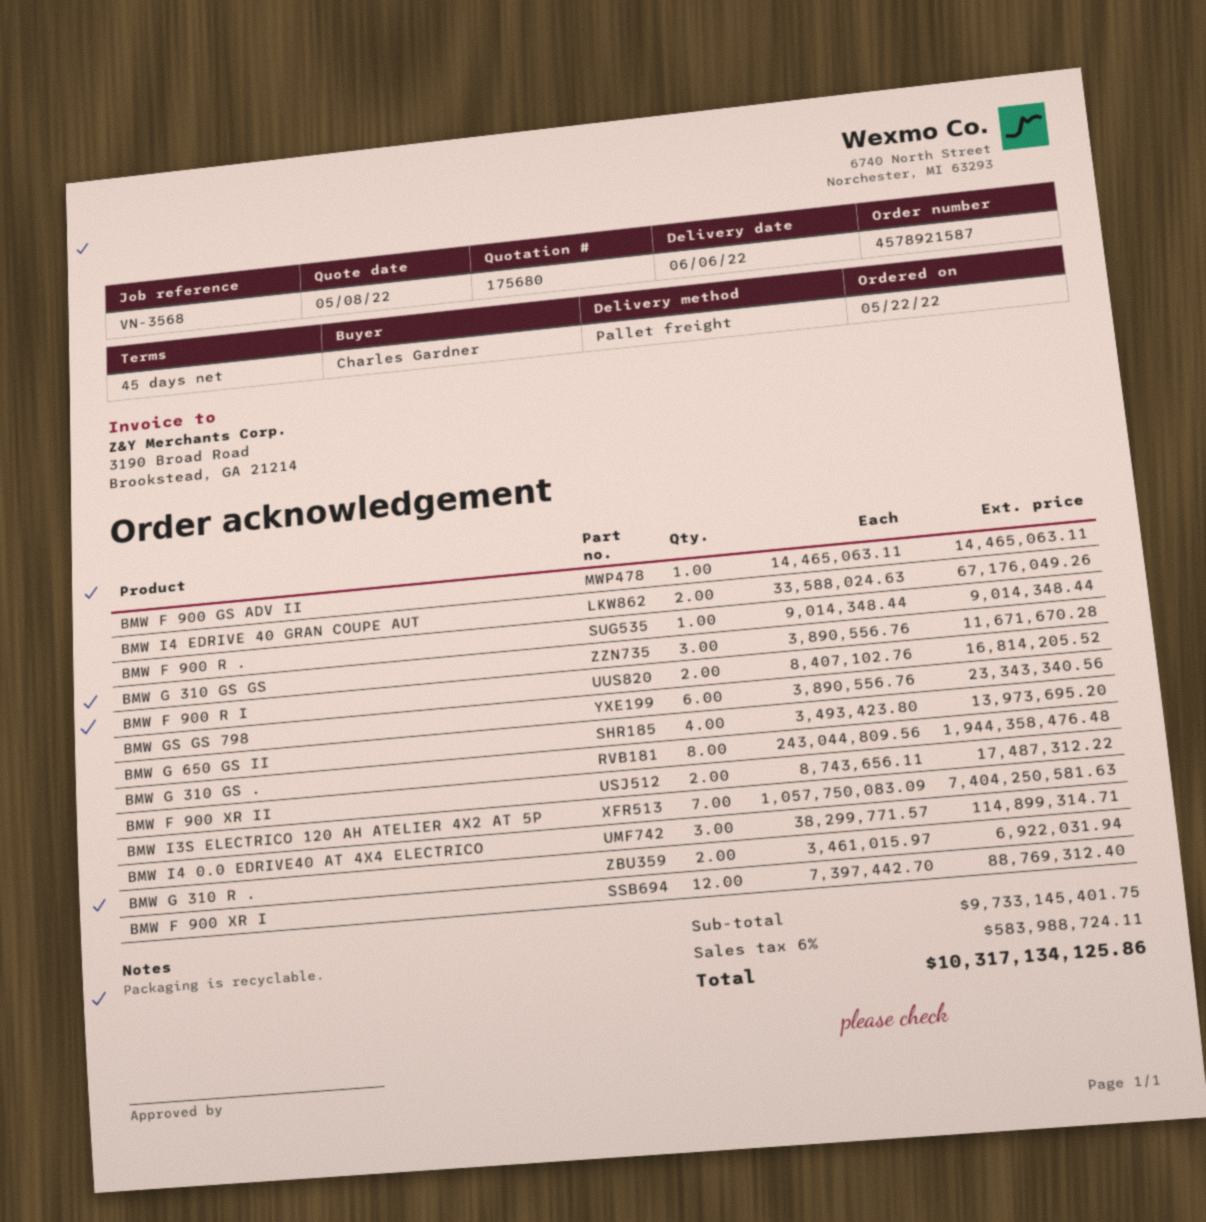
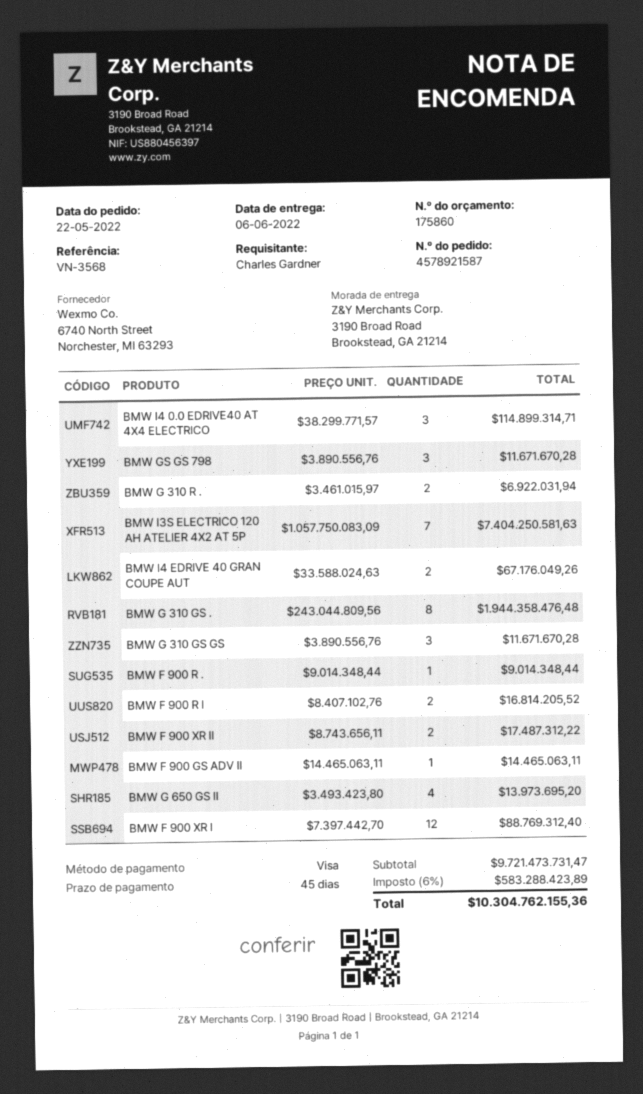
quote number: 175680 -> 175860
BMW GS GS 798: 6 x 3890556.76 = 23343340.56 -> 3 x 3890556.76 = 11671670.28
subtotal: 9733145401.75 -> 9721473731.47
tax: 6% = 583988724.11 -> 6% = 583288423.89
total: 10317134125.86 -> 10304762155.36

